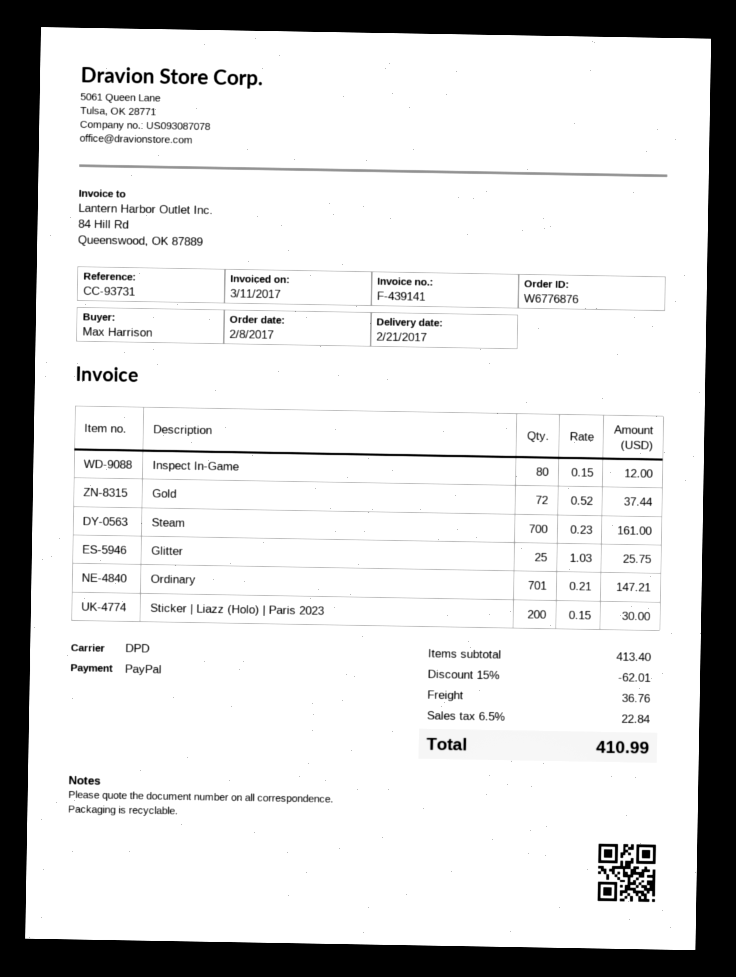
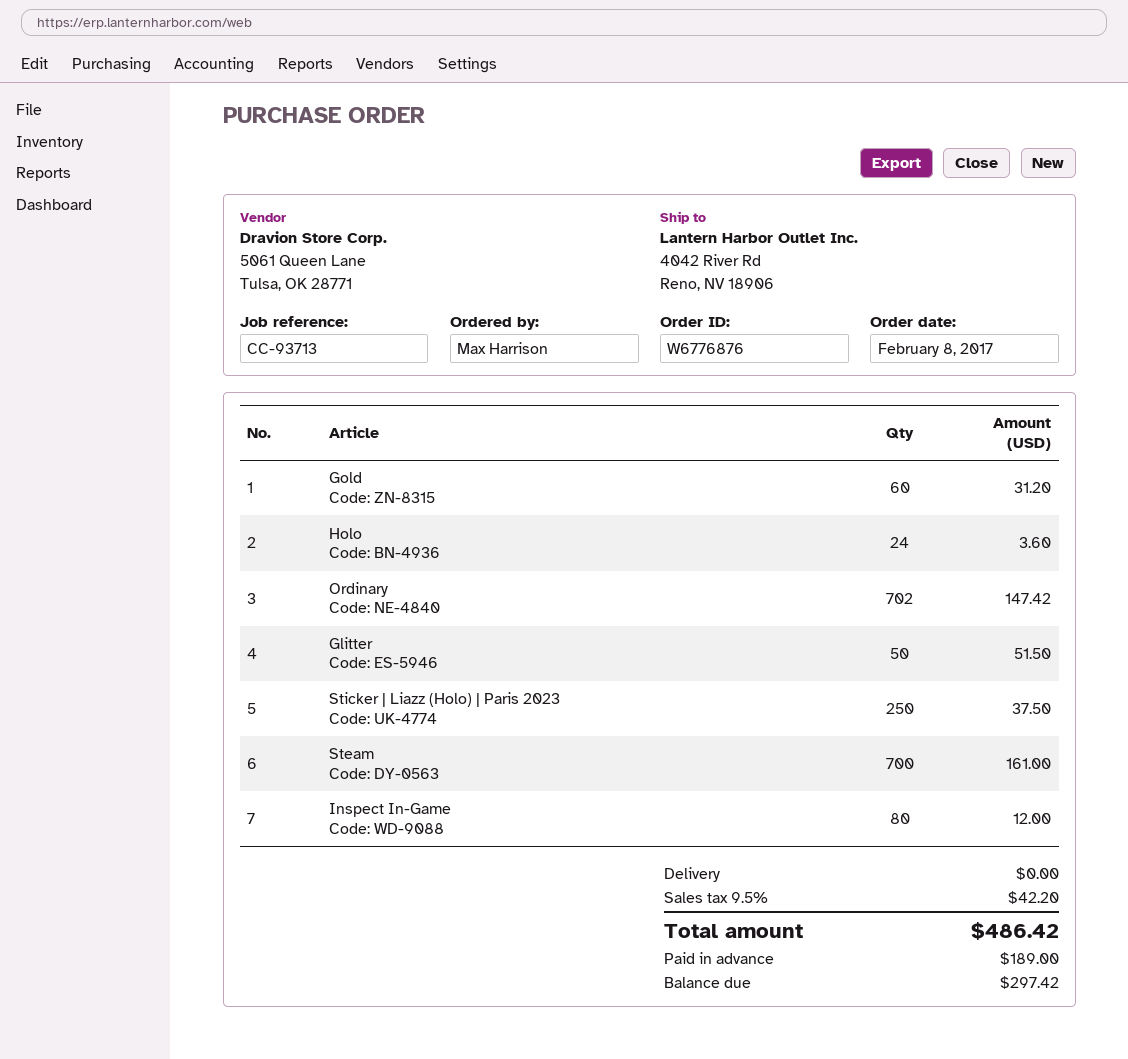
reference: CC-93731 -> CC-93713
Gold: 72 for 37.44 -> 60 for 31.20
Glitter: 25 for 25.75 -> 50 for 51.50
Ordinary: 701 for 147.21 -> 702 for 147.42
Sticker | Liazz (Holo) | Paris 2023: 200 for 30.00 -> 250 for 37.50
Holo: none -> 24 for 3.60
discount: 15% = 62.01 -> none
shipping: 36.76 -> 0.00
tax: 6.5% = 22.84 -> 9.5% = 42.20
total: 410.99 -> 486.42

